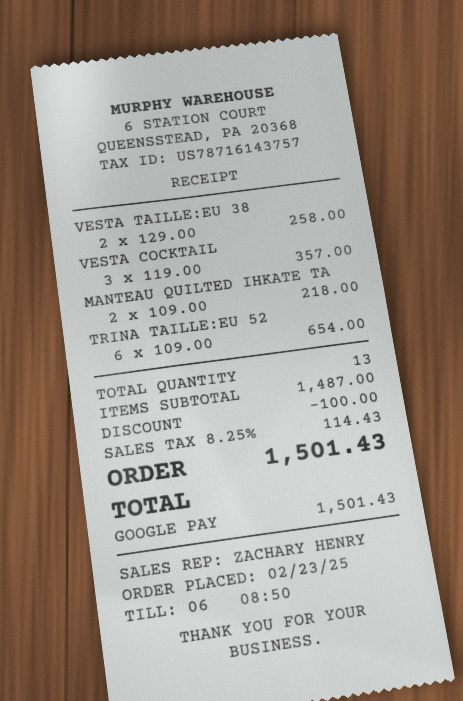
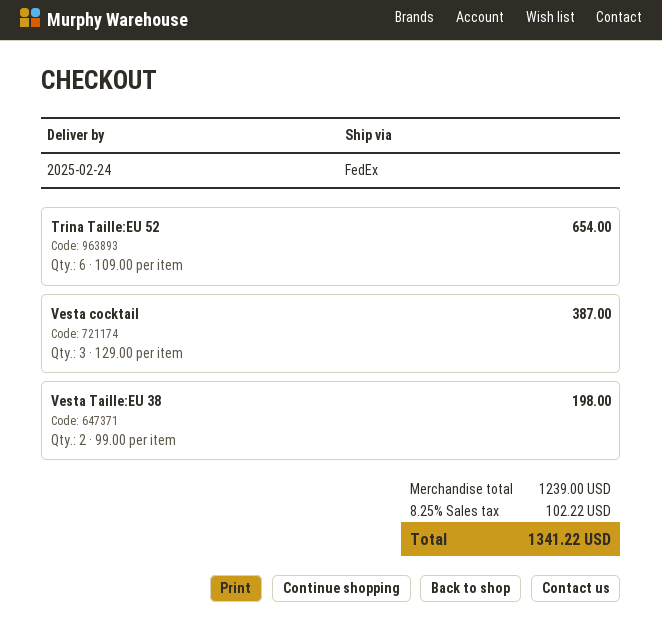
VESTA TAILLE:EU 38: 2 x 129.00 = 258.00 -> 2 x 99.00 = 198.00
VESTA COCKTAIL: 3 x 119.00 = 357.00 -> 3 x 129.00 = 387.00
MANTEAU QUILTED IHKATE TA: 2 x 109.00 = 218.00 -> none
subtotal: 1487.00 -> 1239.00
discount: 100.00 -> none
tax: 8.25% = 114.43 -> 8.25% = 102.22
total: 1501.43 -> 1341.22

